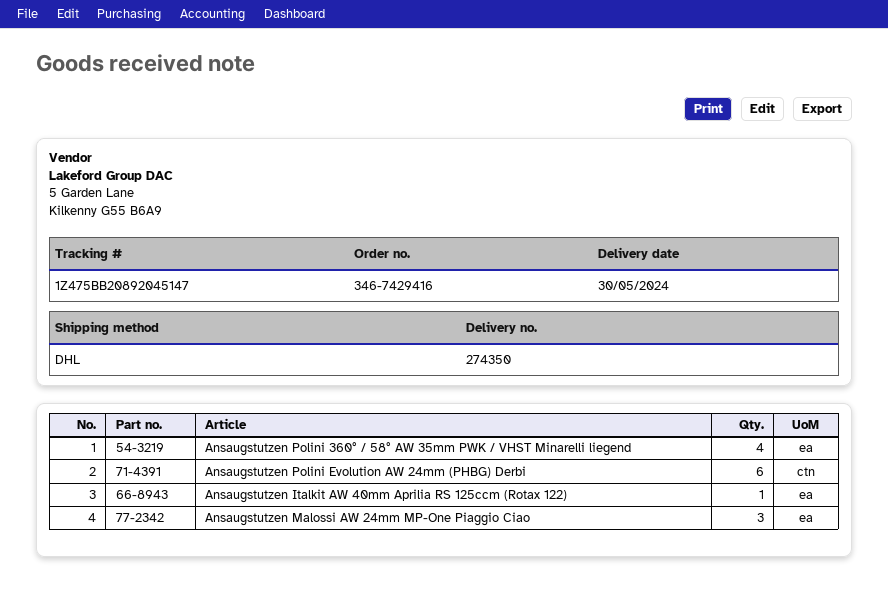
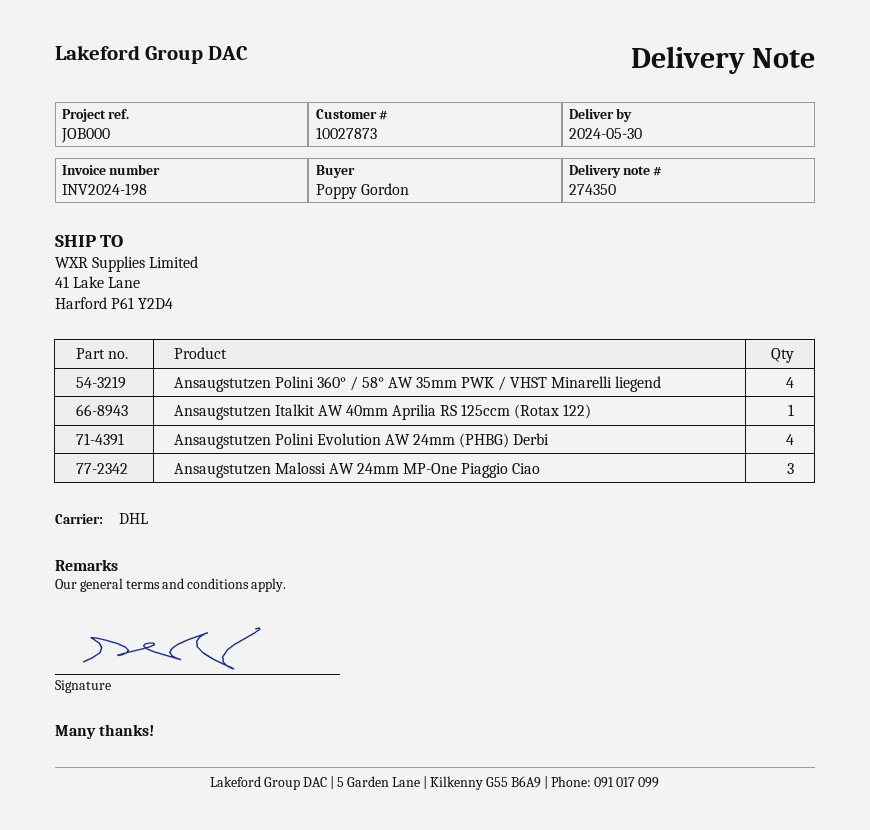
Ansaugstutzen Polini Evolution AW 24mm (PHBG) Derbi: 6 -> 4

